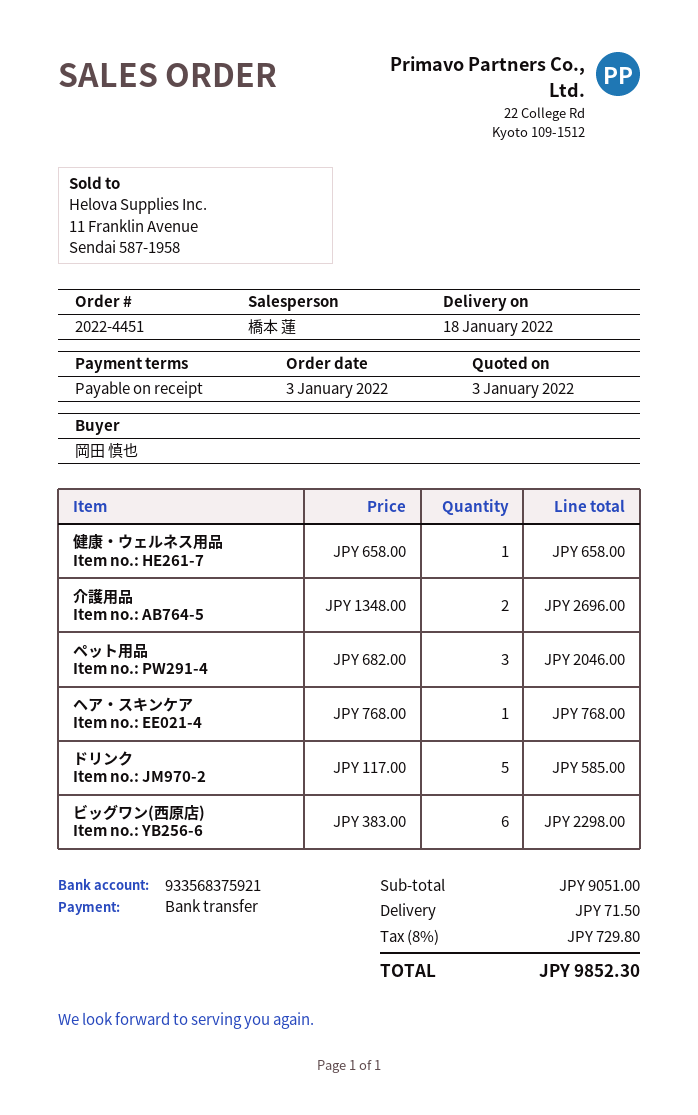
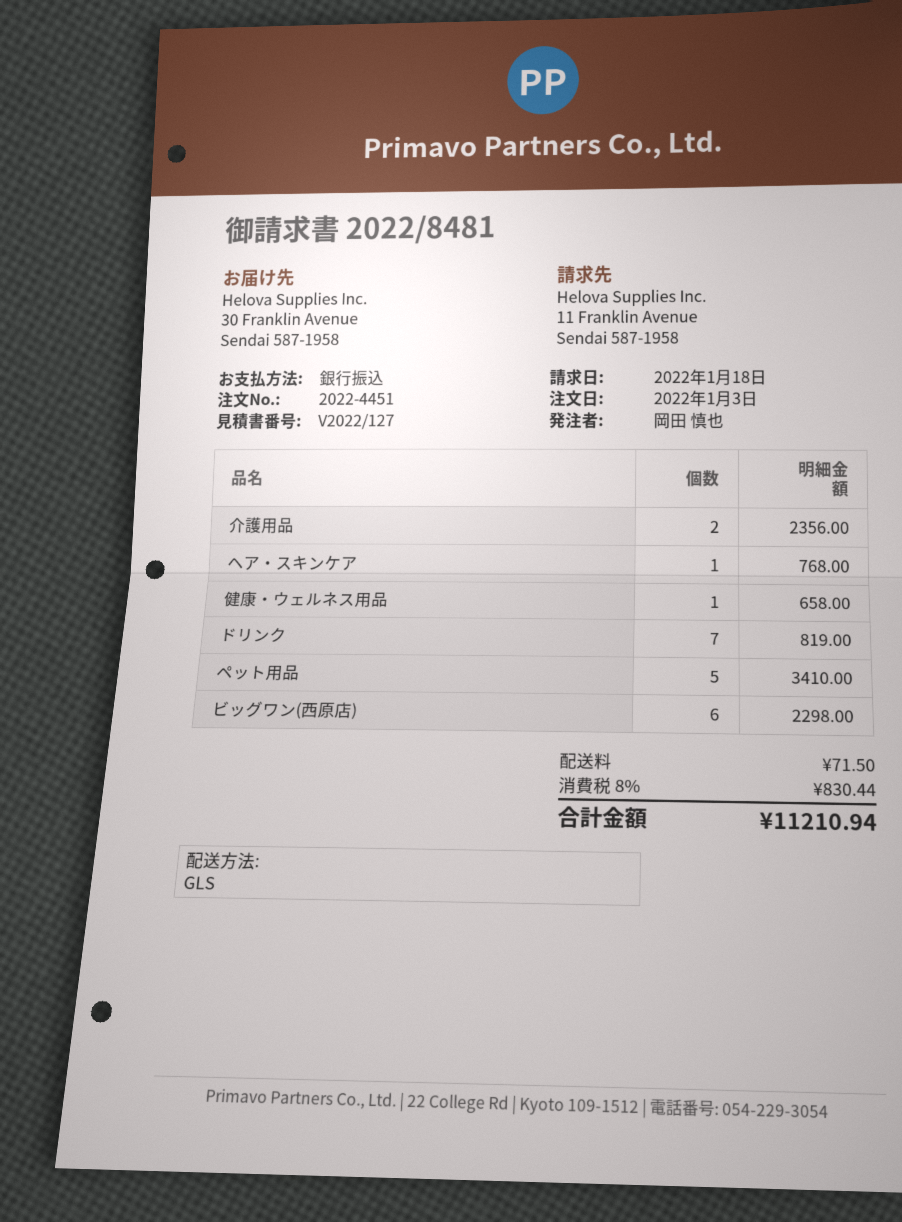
介護用品: 2 for 2696.00 -> 2 for 2356.00
ペット用品: 3 for 2046.00 -> 5 for 3410.00
ドリンク: 5 for 585.00 -> 7 for 819.00
tax: 8% = 729.80 -> 8% = 830.44
total: 9852.30 -> 11210.94

